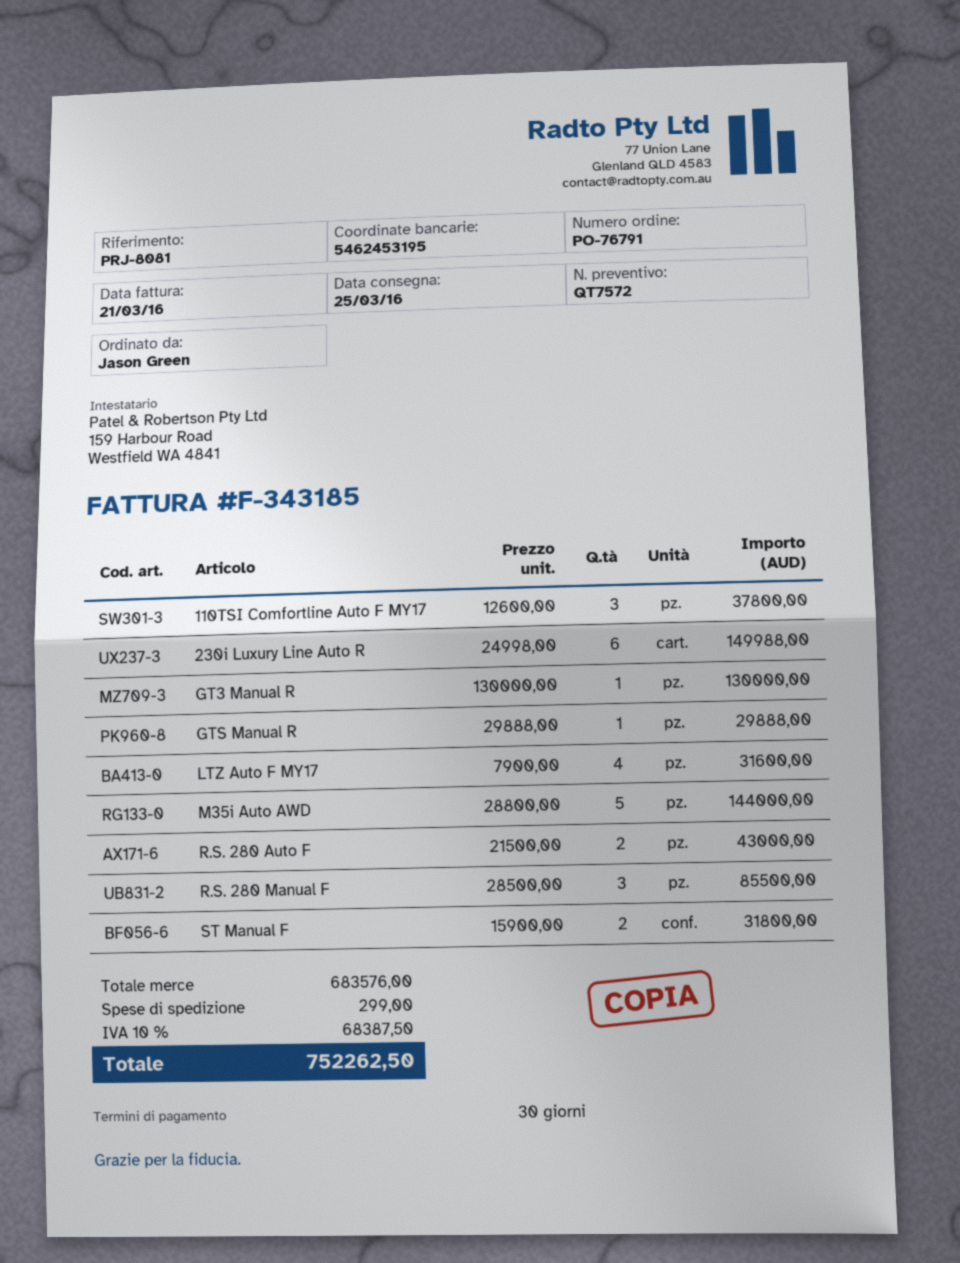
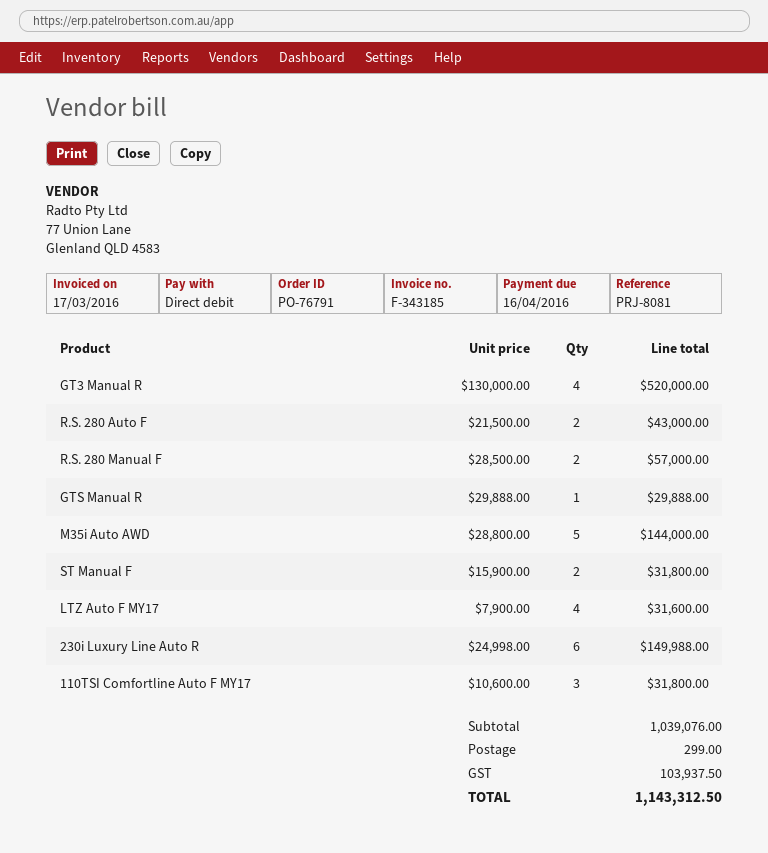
invoice date: 2016-03-21 -> 2016-03-17
110TSI Comfortline Auto F MY17: 3 x 12600.00 = 37800.00 -> 3 x 10600.00 = 31800.00
GT3 Manual R: 1 x 130000.00 = 130000.00 -> 4 x 130000.00 = 520000.00
R.S. 280 Manual F: 3 x 28500.00 = 85500.00 -> 2 x 28500.00 = 57000.00
subtotal: 683576.00 -> 1039076.00
tax: 68387.50 -> 103937.50
total: 752262.50 -> 1143312.50

